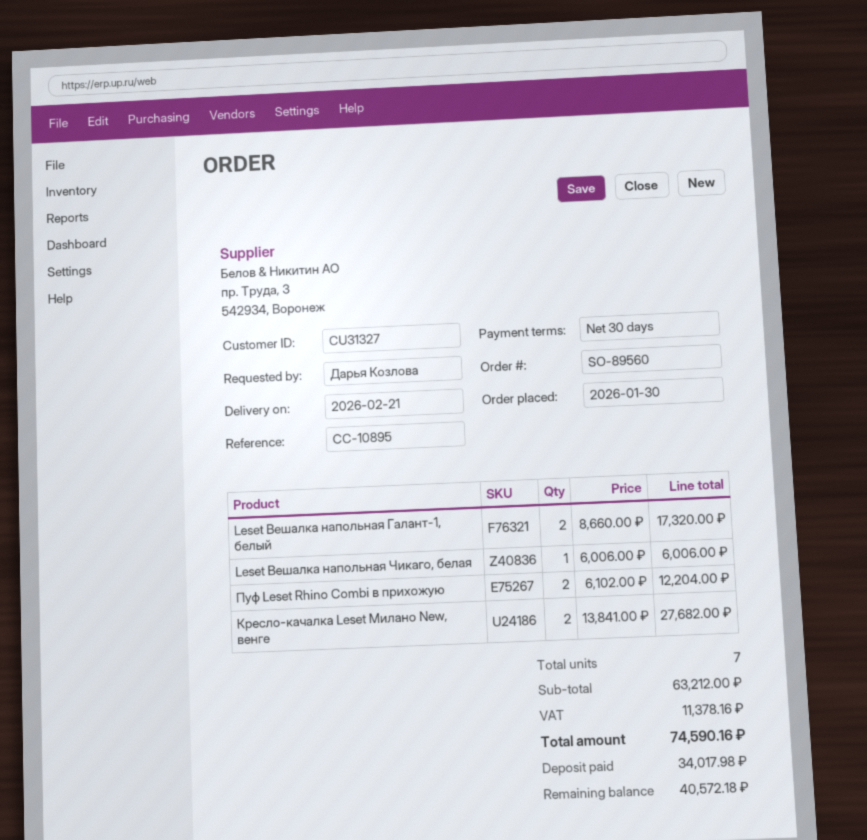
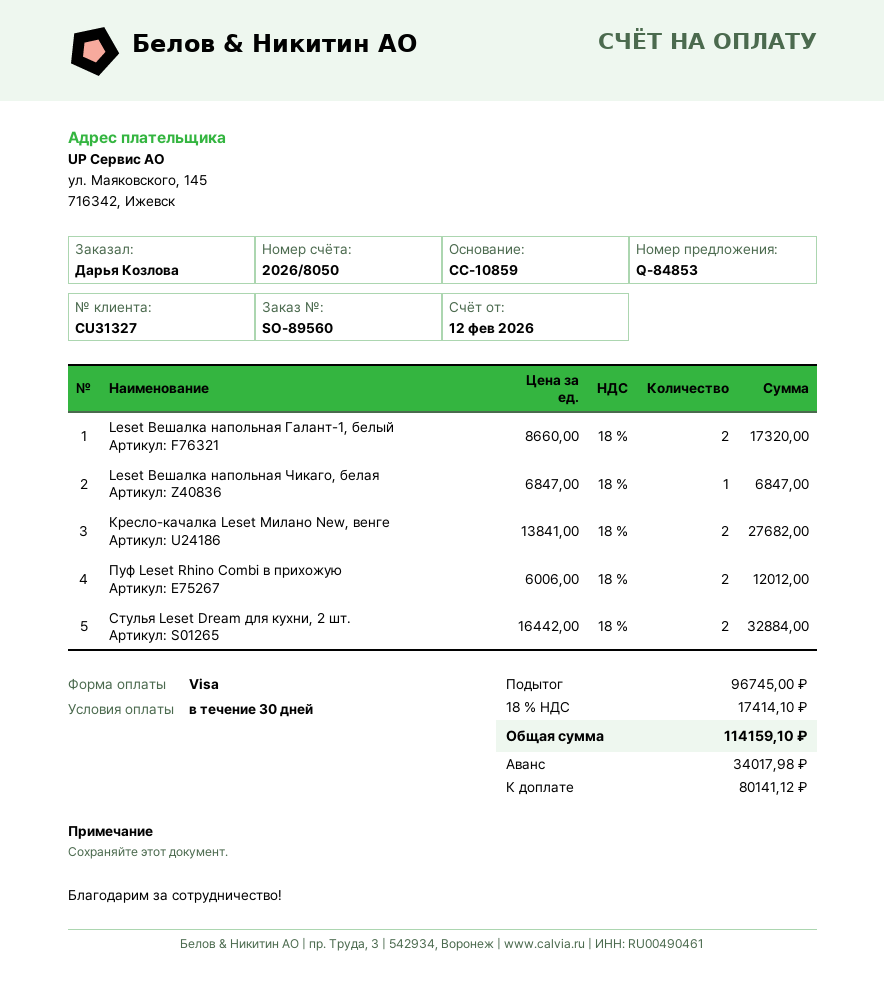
reference: CC-10895 -> CC-10859
Leset Вешалка напольная Чикаго, белая: 1 x 6006.00 = 6006.00 -> 1 x 6847.00 = 6847.00
Пуф Leset Rhino Combi в прихожую: 2 x 6102.00 = 12204.00 -> 2 x 6006.00 = 12012.00
Стулья Leset Dream для кухни, 2 шт.: none -> 2 x 16442.00 = 32884.00
subtotal: 63212.00 -> 96745.00
tax: 11378.16 -> 17414.10
total: 74590.16 -> 114159.10
balance: 40572.18 -> 80141.12

